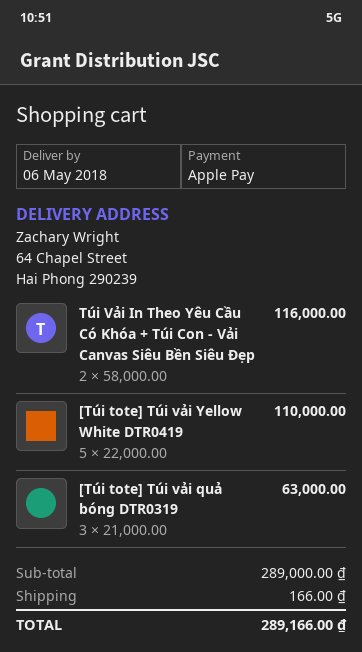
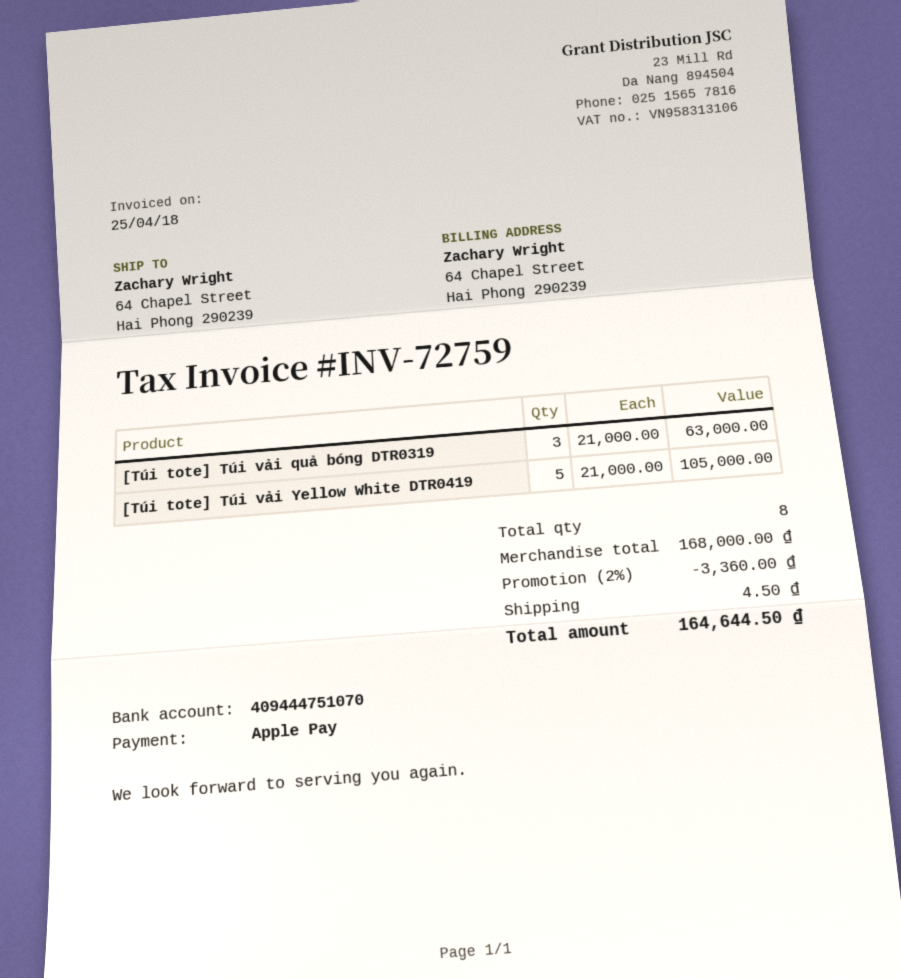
Túi Vải In Theo Yêu Cầu Có Khóa + Túi Con - Vải Canvas Siêu Bền Siêu Đẹp: 2 x 58000.00 = 116000.00 -> none
[Túi tote] Túi vải Yellow White DTR0419: 5 x 22000.00 = 110000.00 -> 5 x 21000.00 = 105000.00
subtotal: 289000.00 -> 168000.00
discount: none -> 2% = 3360.00
shipping: 166.00 -> 4.50
total: 289166.00 -> 164644.50

